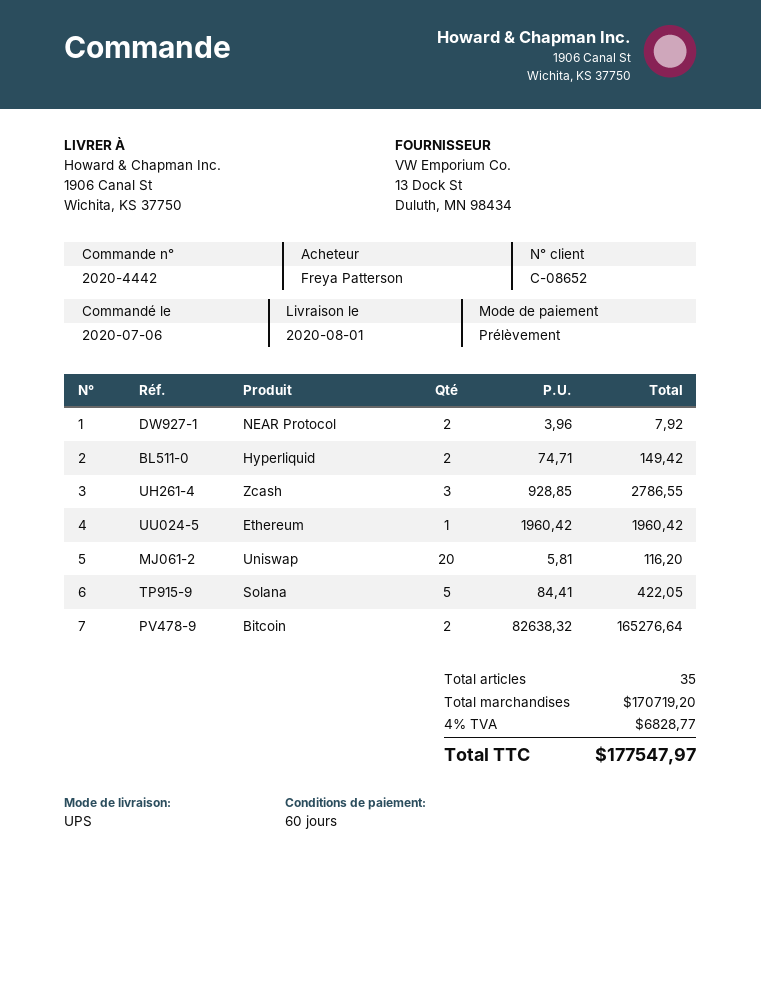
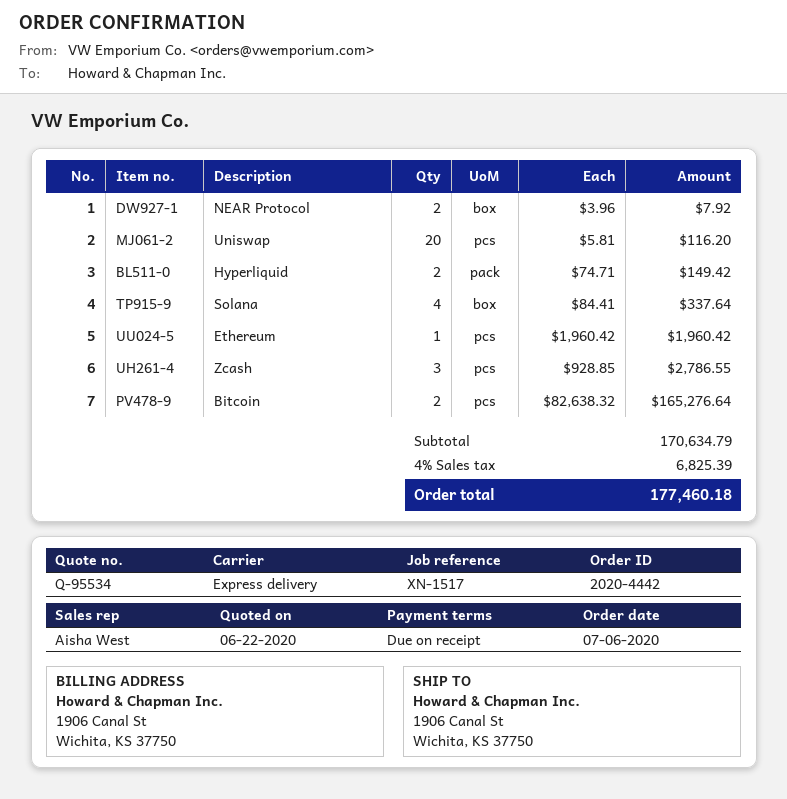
payment terms: 60 days -> on receipt
shipping method: UPS -> express
Solana: 5 x 84.41 = 422.05 -> 4 x 84.41 = 337.64
subtotal: 170719.20 -> 170634.79
tax: 4% = 6828.77 -> 4% = 6825.39
total: 177547.97 -> 177460.18

